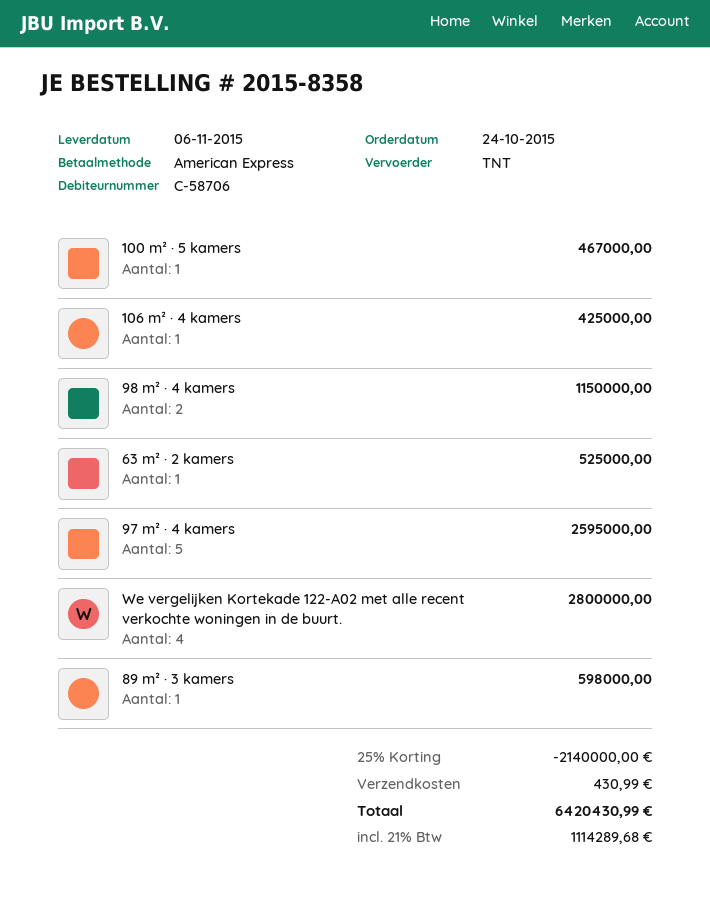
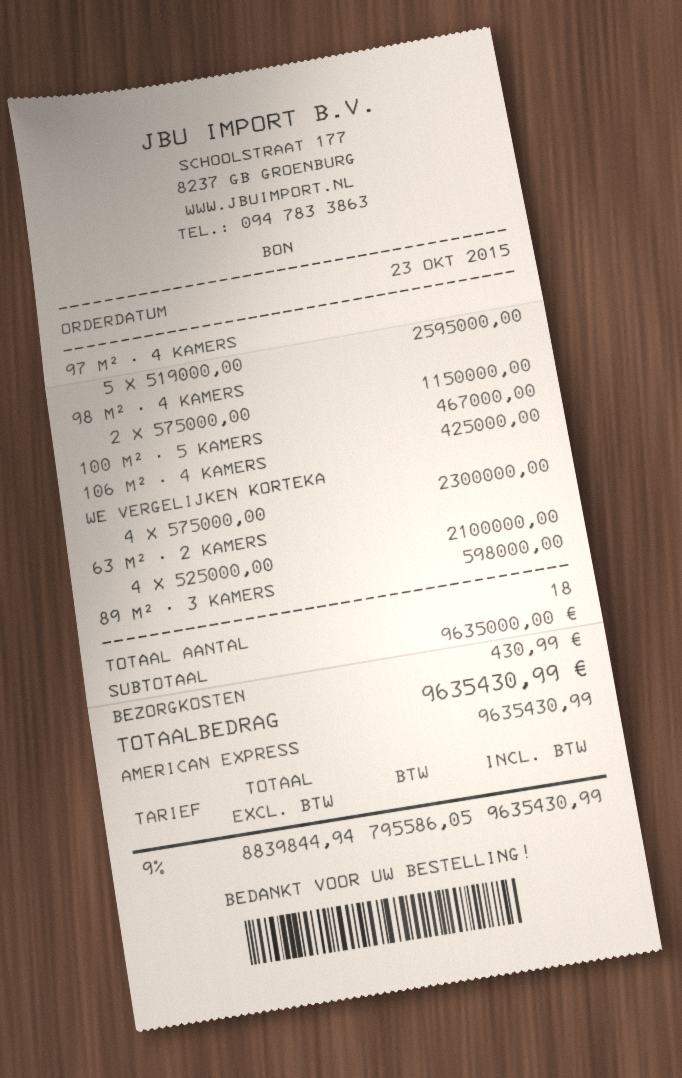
order date: 2015-10-24 -> 2015-10-23
63 m² · 2 kamers: 1 for 525000.00 -> 4 for 2100000.00
We vergelijken Kortekade 122-A02 met alle recent verkochte woningen in de buurt.: 4 for 2800000.00 -> 4 for 2300000.00
discount: 25% = 2140000.00 -> none
tax: 21% = 1114289.68 -> 9% = 795586.05
total: 6420430.99 -> 9635430.99

